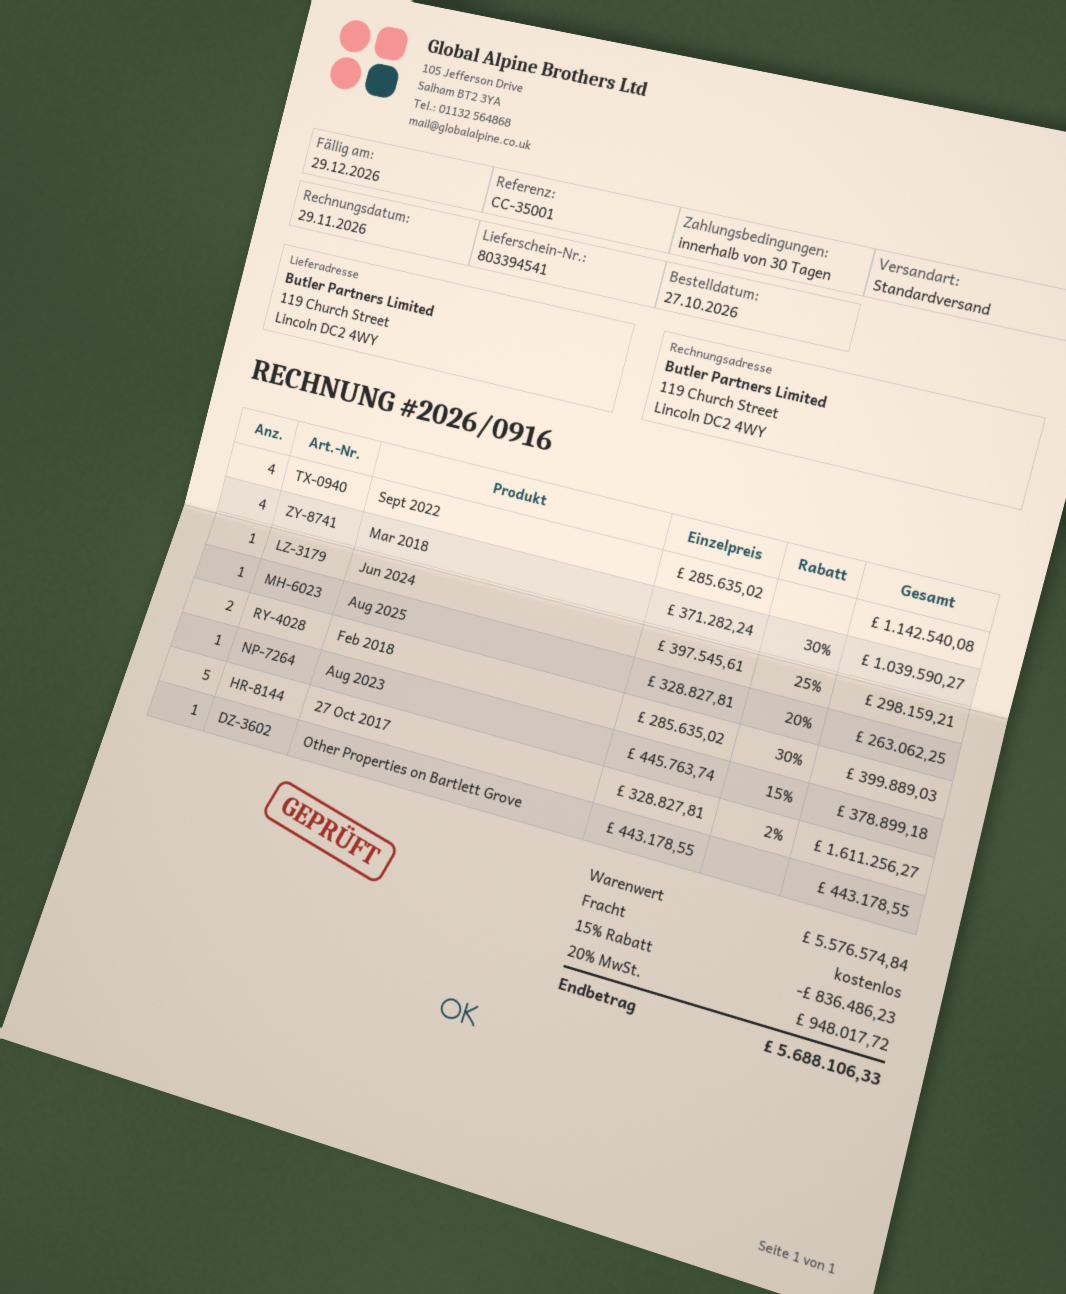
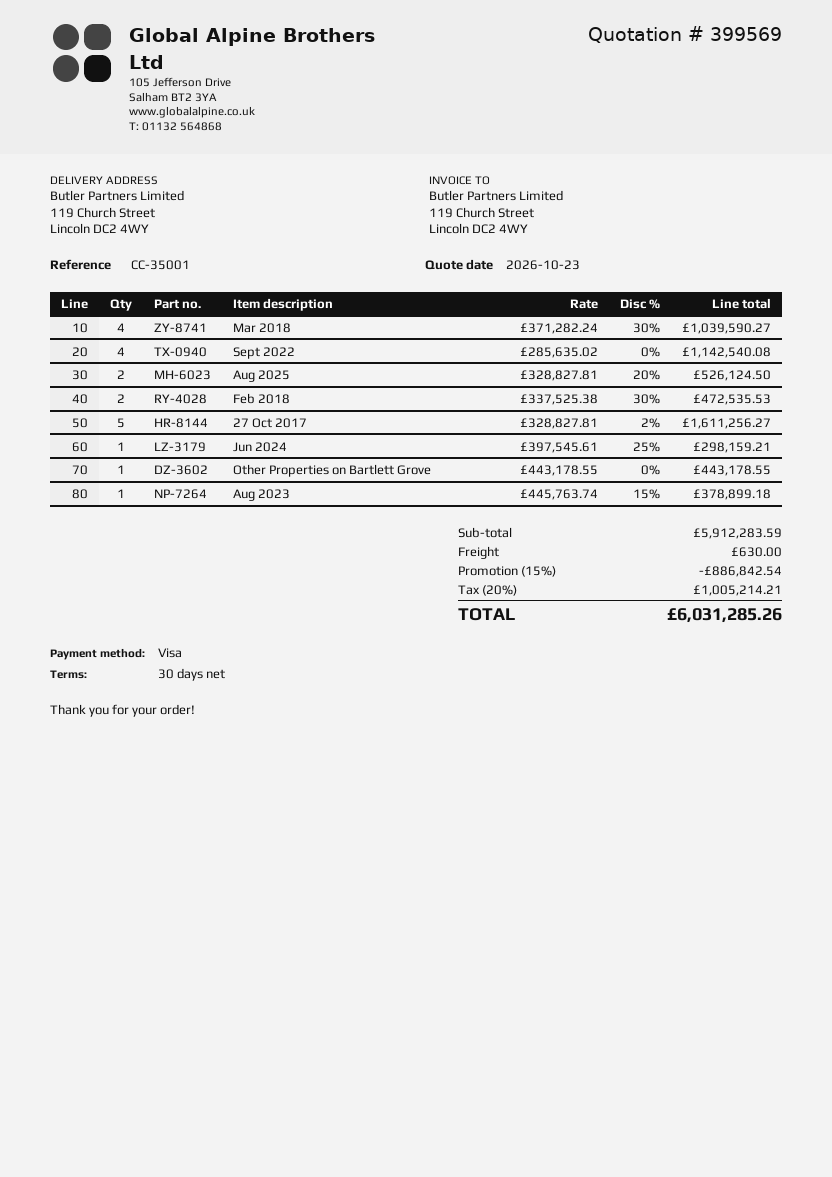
Aug 2025: 1 x 328827.81 - 20% = 263062.25 -> 2 x 328827.81 - 20% = 526124.50
Feb 2018: 2 x 285635.02 - 30% = 399889.03 -> 2 x 337525.38 - 30% = 472535.53
subtotal: 5576574.84 -> 5912283.59
discount: 15% = 836486.23 -> 15% = 886842.54
shipping: 0.00 -> 630.00
tax: 20% = 948017.72 -> 20% = 1005214.21
total: 5688106.33 -> 6031285.26

